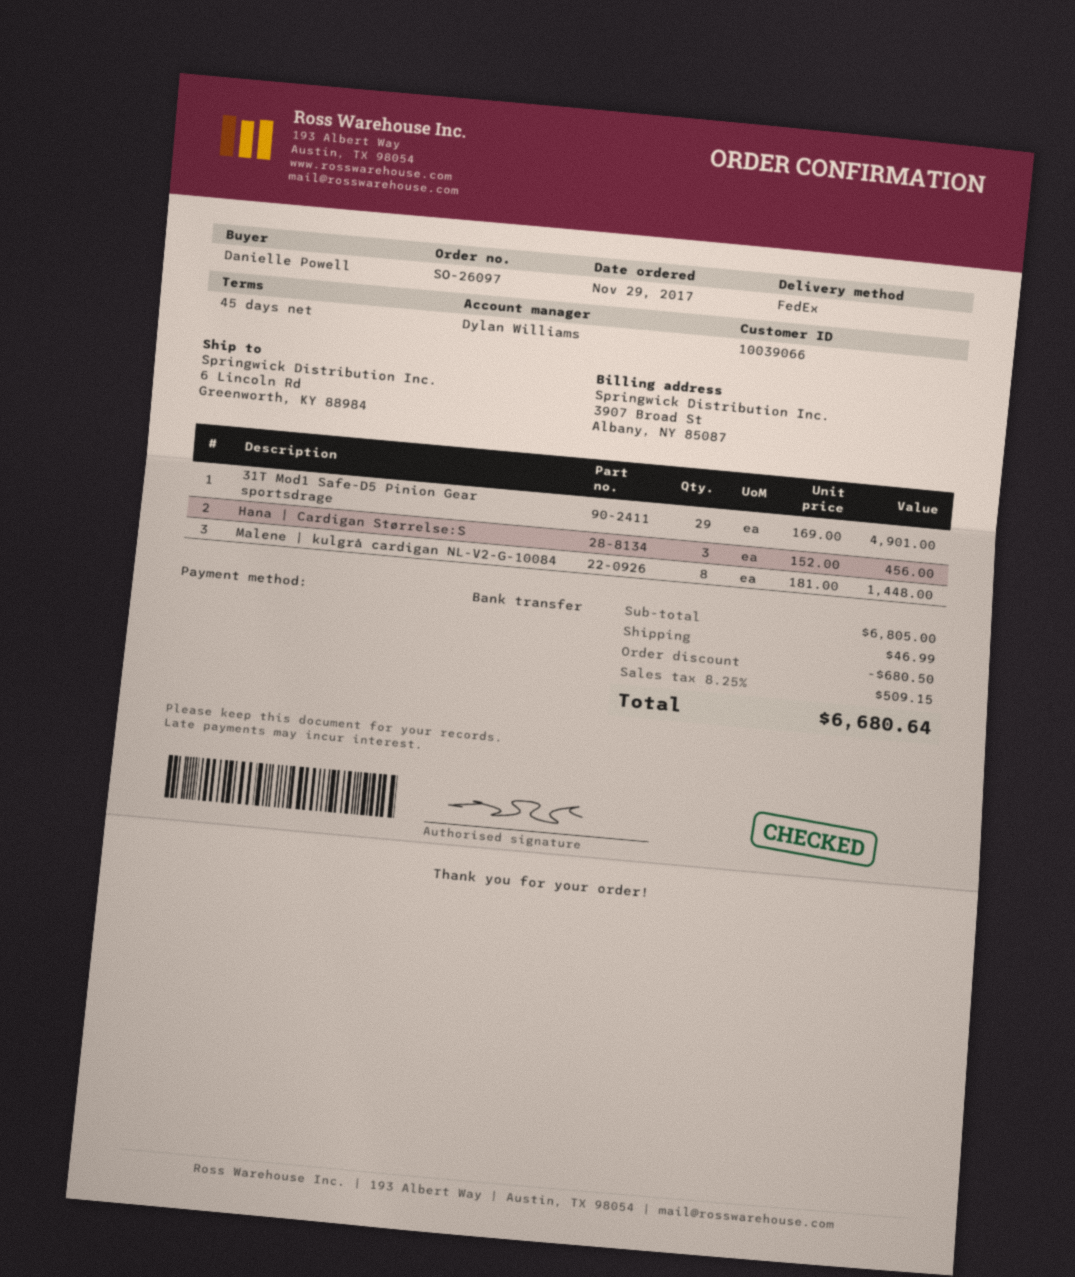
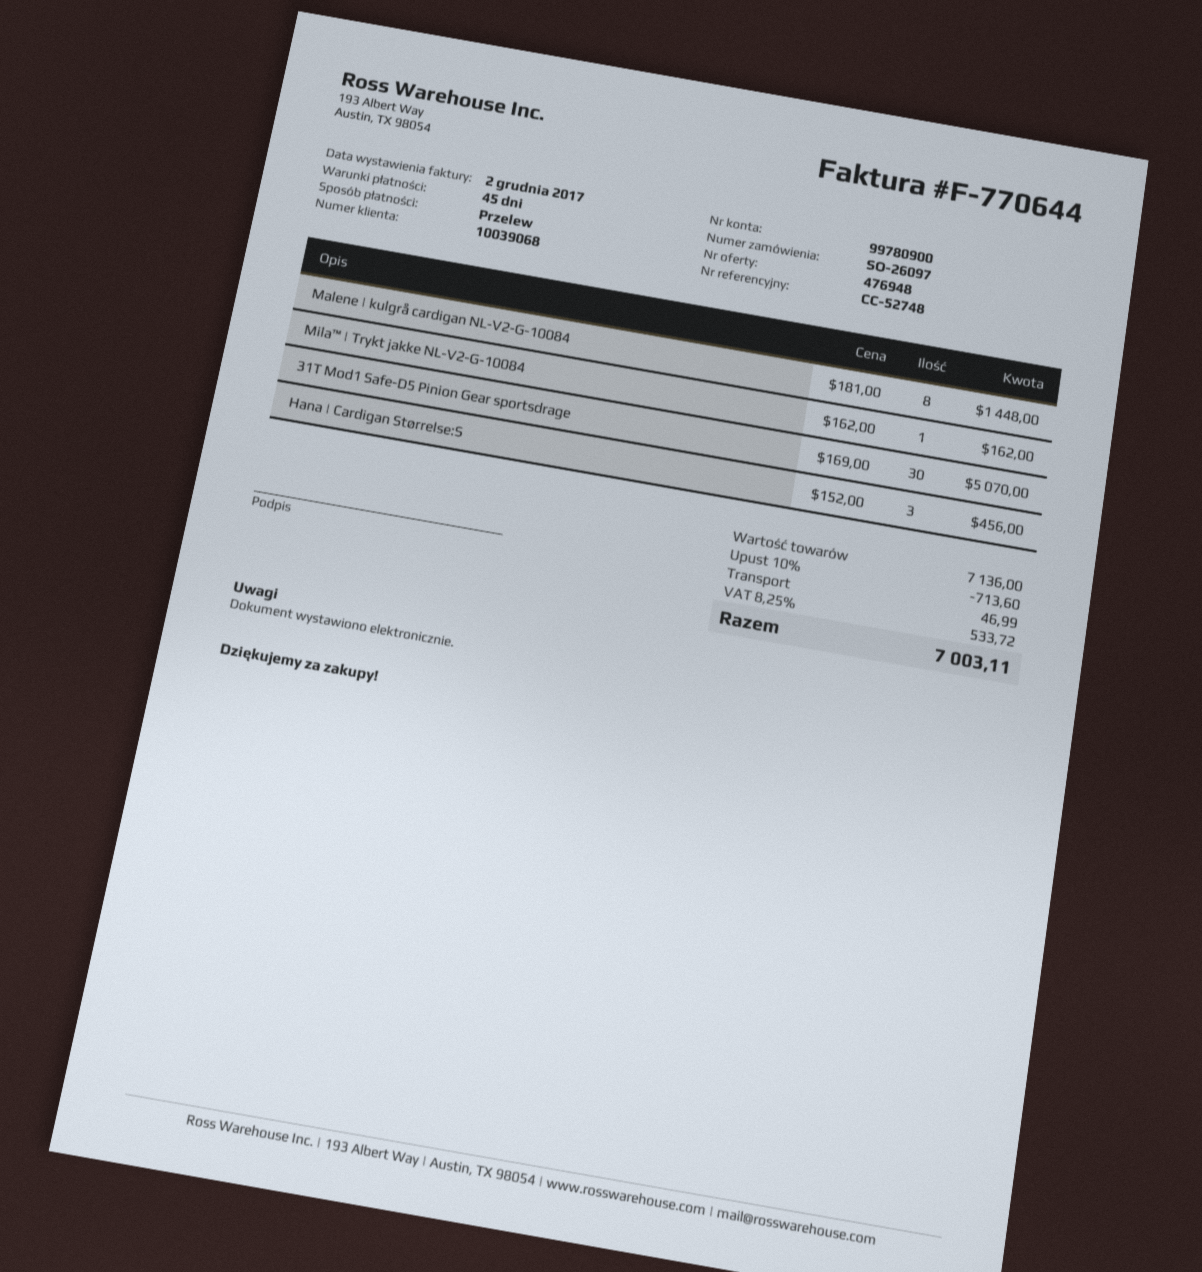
customer number: 10039066 -> 10039068
31T Mod1 Safe-D5 Pinion Gear sportsdrage: 29 x 169.00 = 4901.00 -> 30 x 169.00 = 5070.00
Mila™ | Trykt jakke NL-V2-G-10084: none -> 1 x 162.00 = 162.00
subtotal: 6805.00 -> 7136.00
discount: 680.50 -> 713.60
tax: 8.25% = 509.15 -> 8.25% = 533.72
total: 6680.64 -> 7003.11

